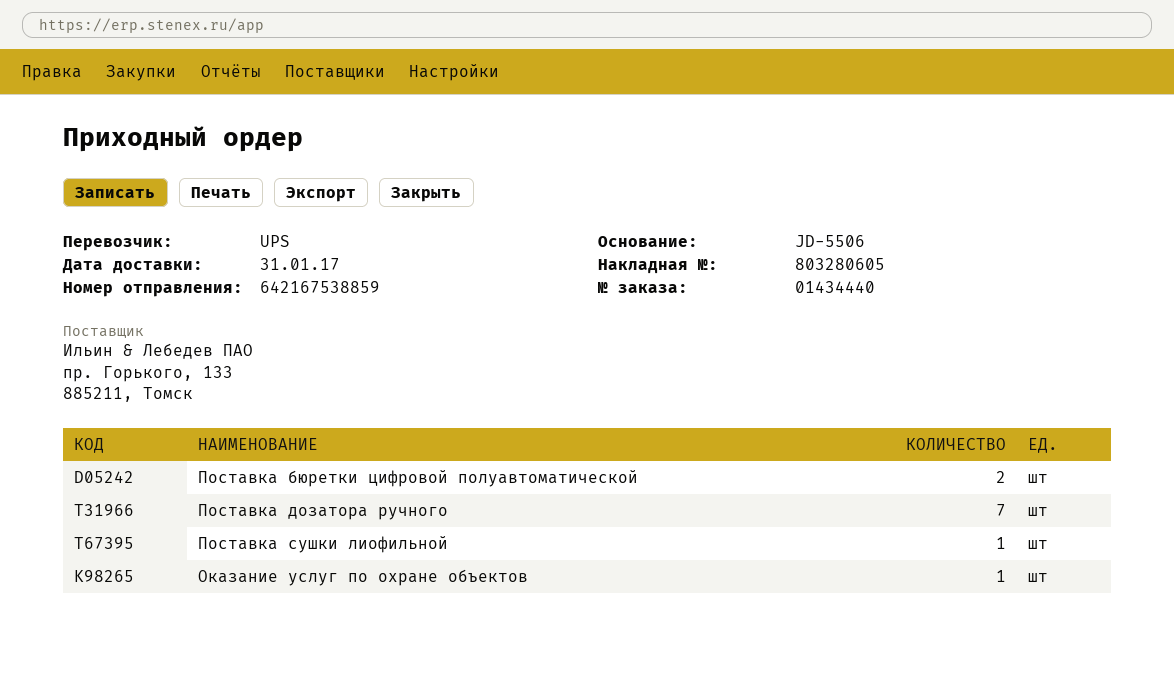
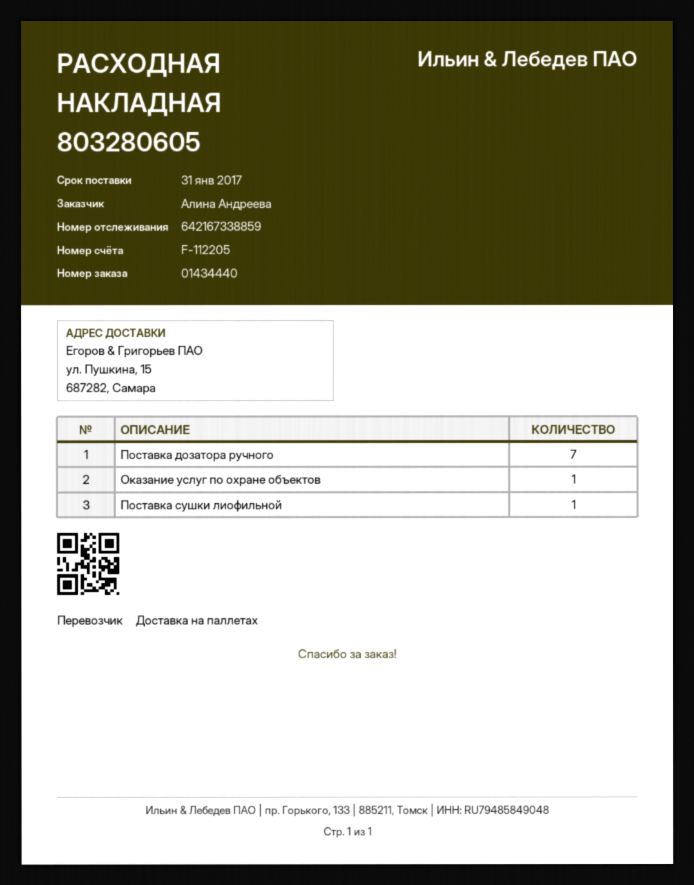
shipping method: UPS -> pallet freight
tracking number: 642167538859 -> 642167338859
Поставка бюретки цифровой полуавтоматической: 2 -> none

